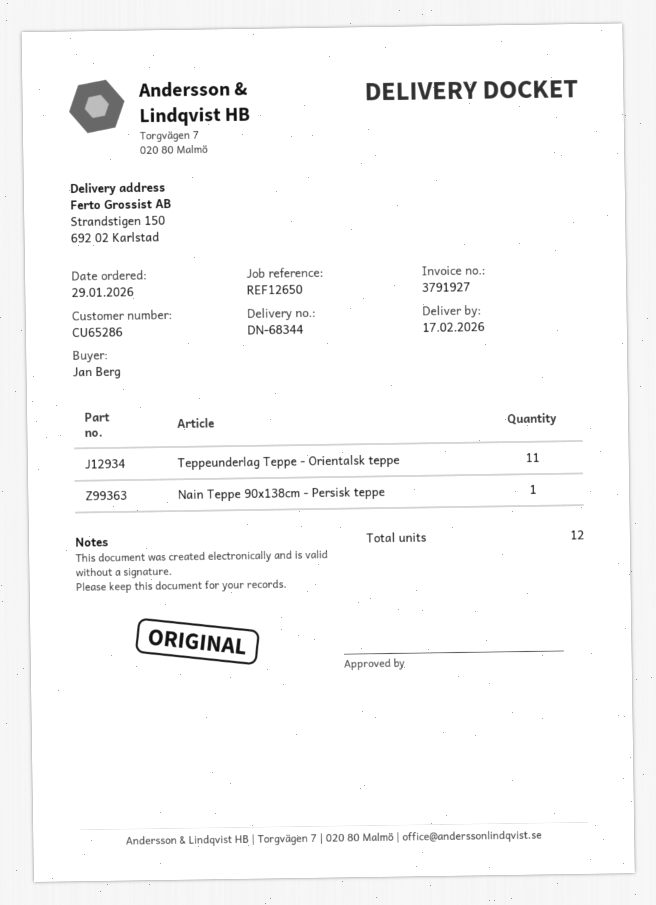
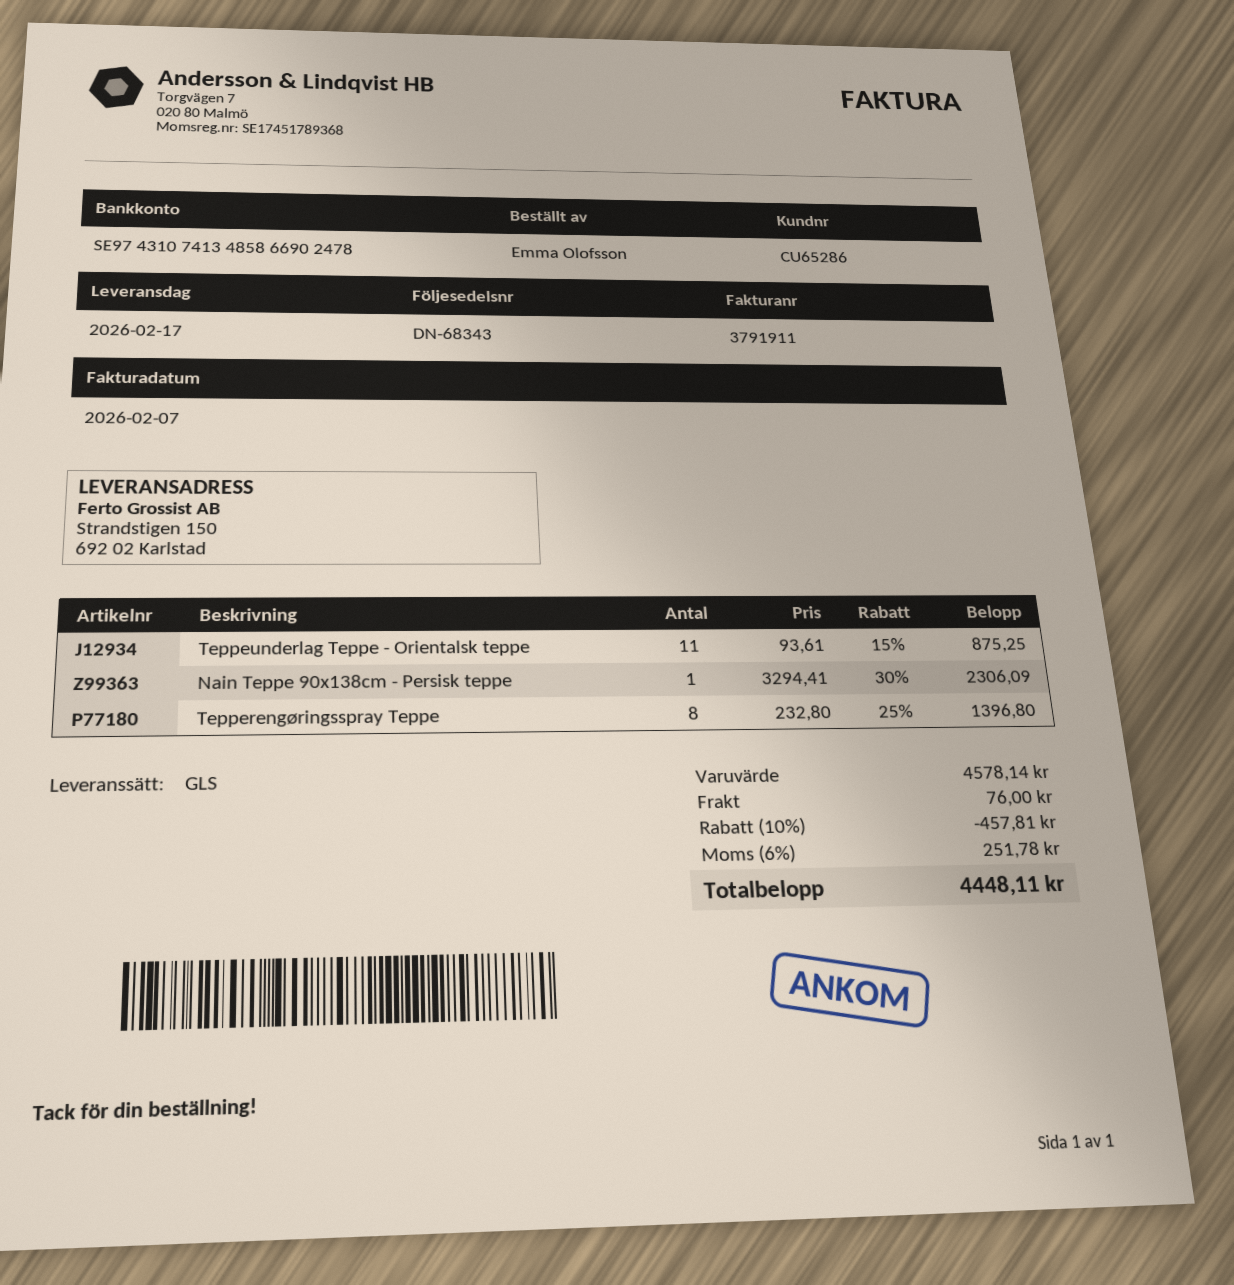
delivery note number: DN-68344 -> DN-68343
invoice number: 3791927 -> 3791911
ordered by: Jan Berg -> Emma Olofsson
Tepperengøringsspray Teppe: none -> 8

